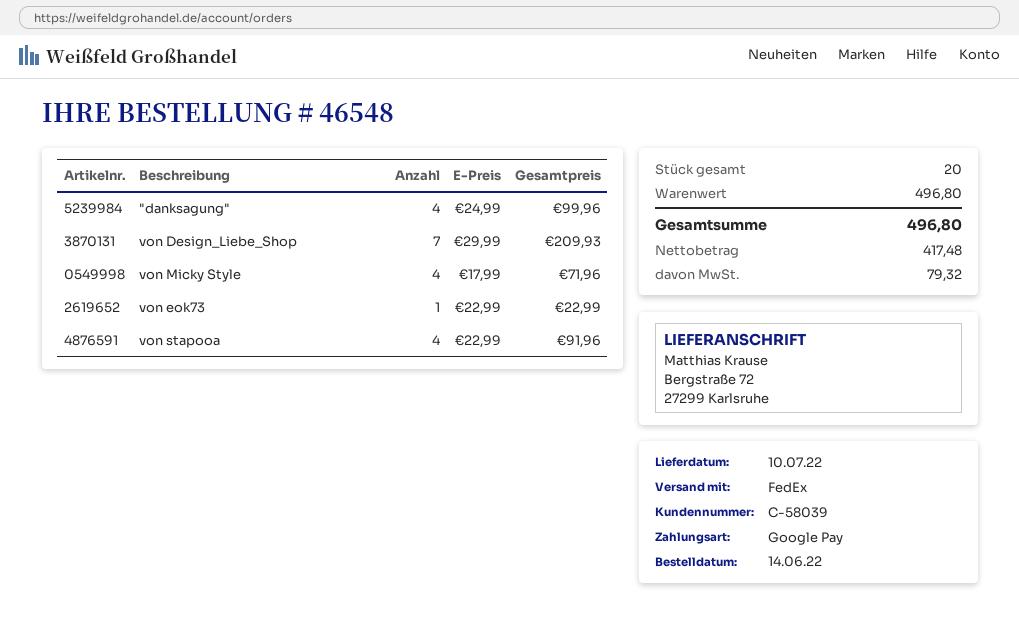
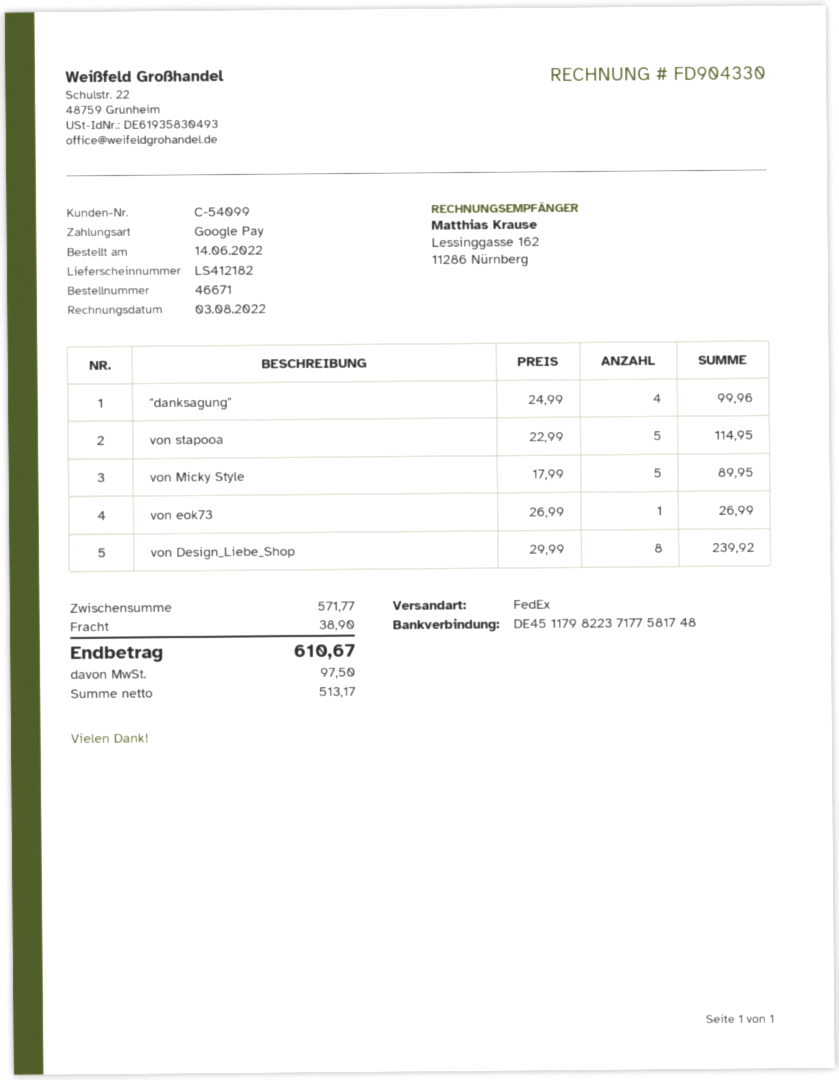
order number: 46548 -> 46671
customer number: C-58039 -> C-54099
von Design_Liebe_Shop: 7 x 29.99 = 209.93 -> 8 x 29.99 = 239.92
von Micky Style: 4 x 17.99 = 71.96 -> 5 x 17.99 = 89.95
von eok73: 1 x 22.99 = 22.99 -> 1 x 26.99 = 26.99
von stapooa: 4 x 22.99 = 91.96 -> 5 x 22.99 = 114.95
subtotal: 496.80 -> 571.77
shipping: none -> 38.90
net: 417.48 -> 513.17
tax: 79.32 -> 97.50
total: 496.80 -> 610.67

